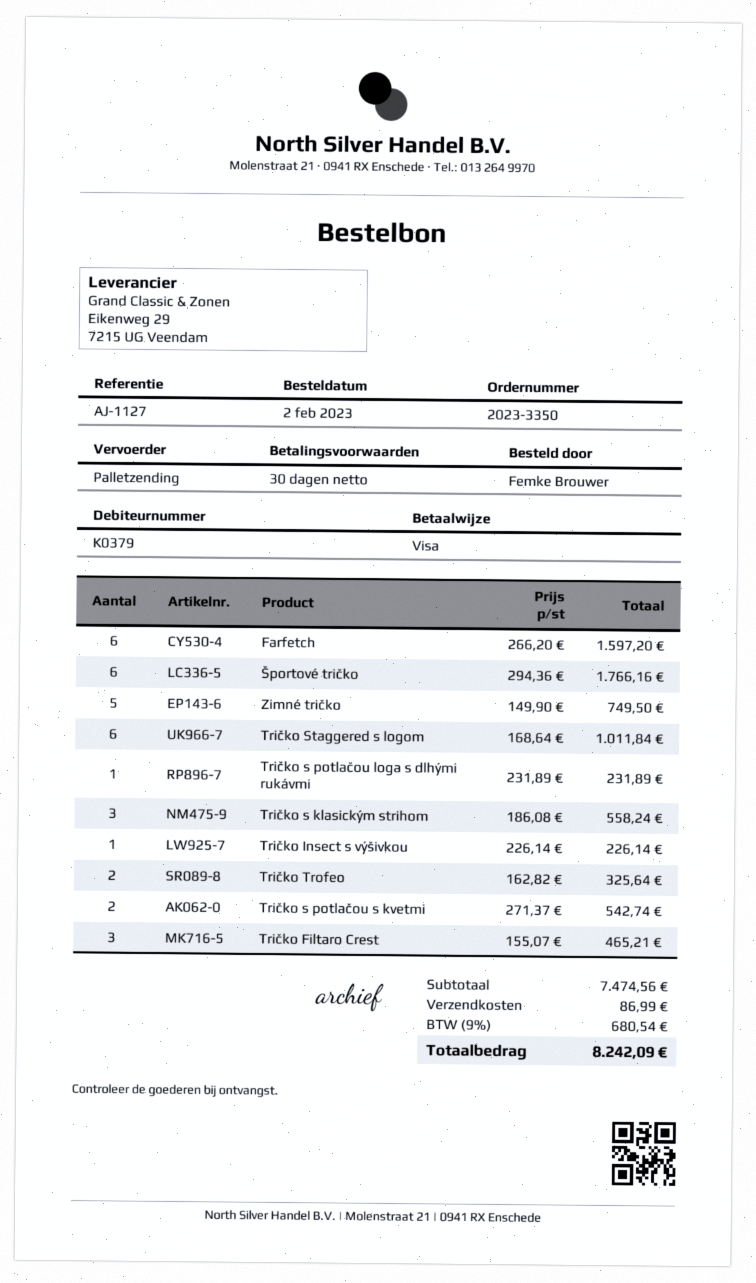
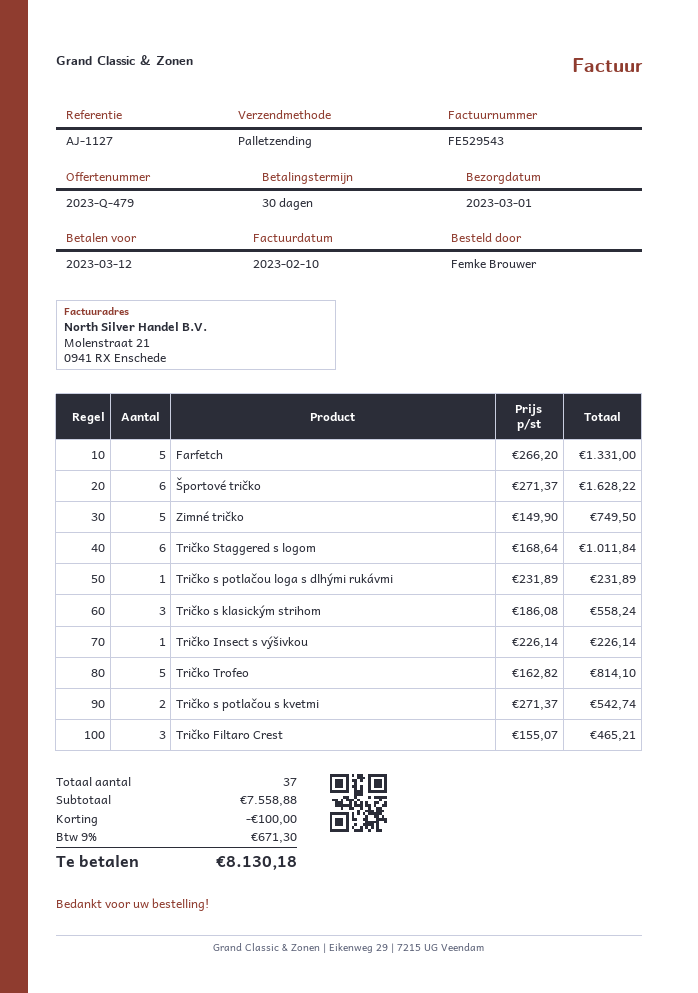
Farfetch: 6 x 266.20 = 1597.20 -> 5 x 266.20 = 1331.00
Športové tričko: 6 x 294.36 = 1766.16 -> 6 x 271.37 = 1628.22
Tričko Trofeo: 2 x 162.82 = 325.64 -> 5 x 162.82 = 814.10
subtotal: 7474.56 -> 7558.88
discount: none -> 100.00
shipping: 86.99 -> none
tax: 9% = 680.54 -> 9% = 671.30
total: 8242.09 -> 8130.18

